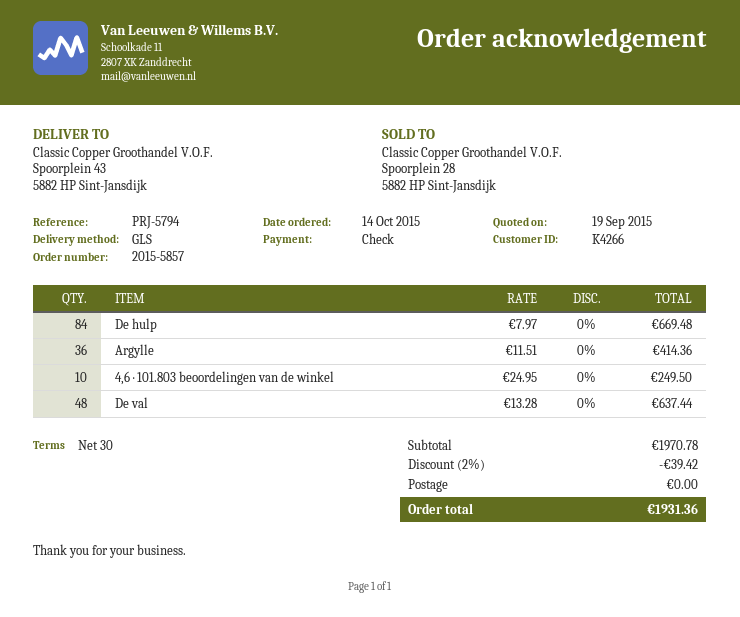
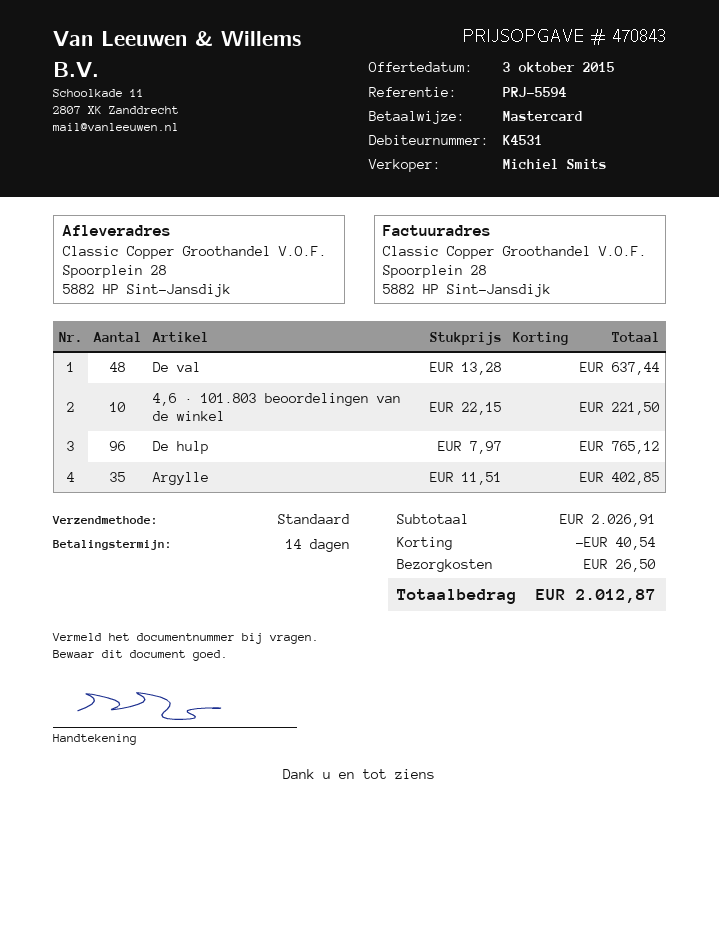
quote date: 2015-09-19 -> 2015-10-03
payment terms: 30 days -> 14 days
customer number: K4266 -> K4531
reference: PRJ-5794 -> PRJ-5594
payment method: cheque -> Mastercard
shipping method: GLS -> standard
ship to: Spoorplein 43, 5882 HP Sint-Jansdijk -> Spoorplein 28, 5882 HP Sint-Jansdijk
De hulp: 84 x 7.97 = 669.48 -> 96 x 7.97 = 765.12
Argylle: 36 x 11.51 = 414.36 -> 35 x 11.51 = 402.85
4,6 · 101.803 beoordelingen van de winkel: 10 x 24.95 = 249.50 -> 10 x 22.15 = 221.50
subtotal: 1970.78 -> 2026.91
discount: 39.42 -> 40.54
shipping: 0.00 -> 26.50
total: 1931.36 -> 2012.87

